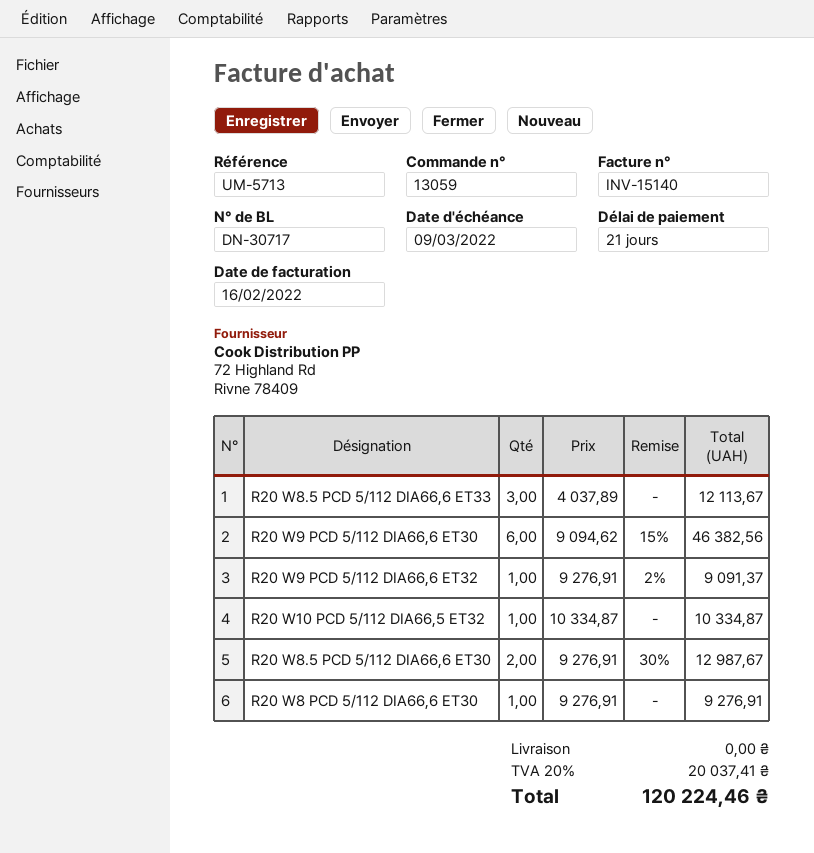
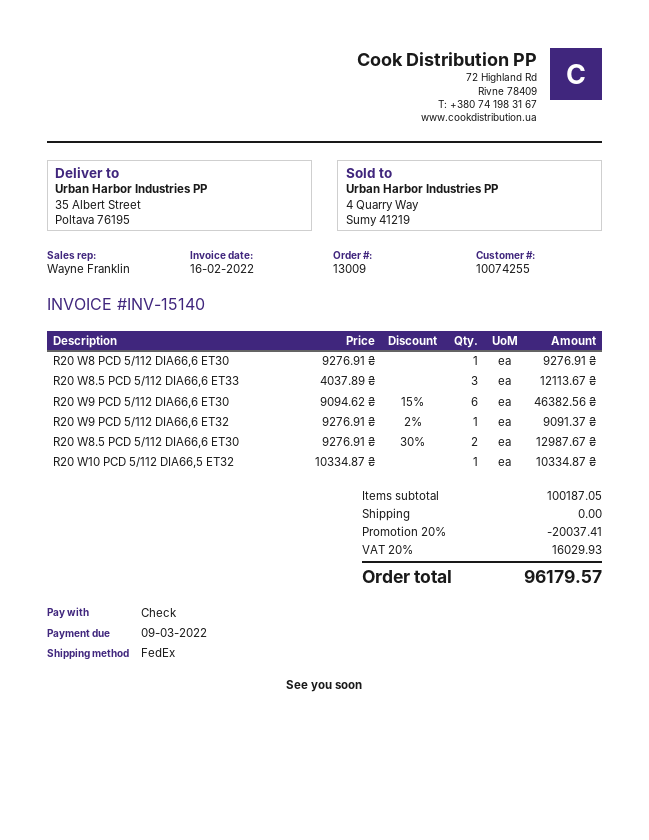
order number: 13059 -> 13009
discount: none -> 20% = 20037.41
tax: 20% = 20037.41 -> 20% = 16029.93
total: 120224.46 -> 96179.57

